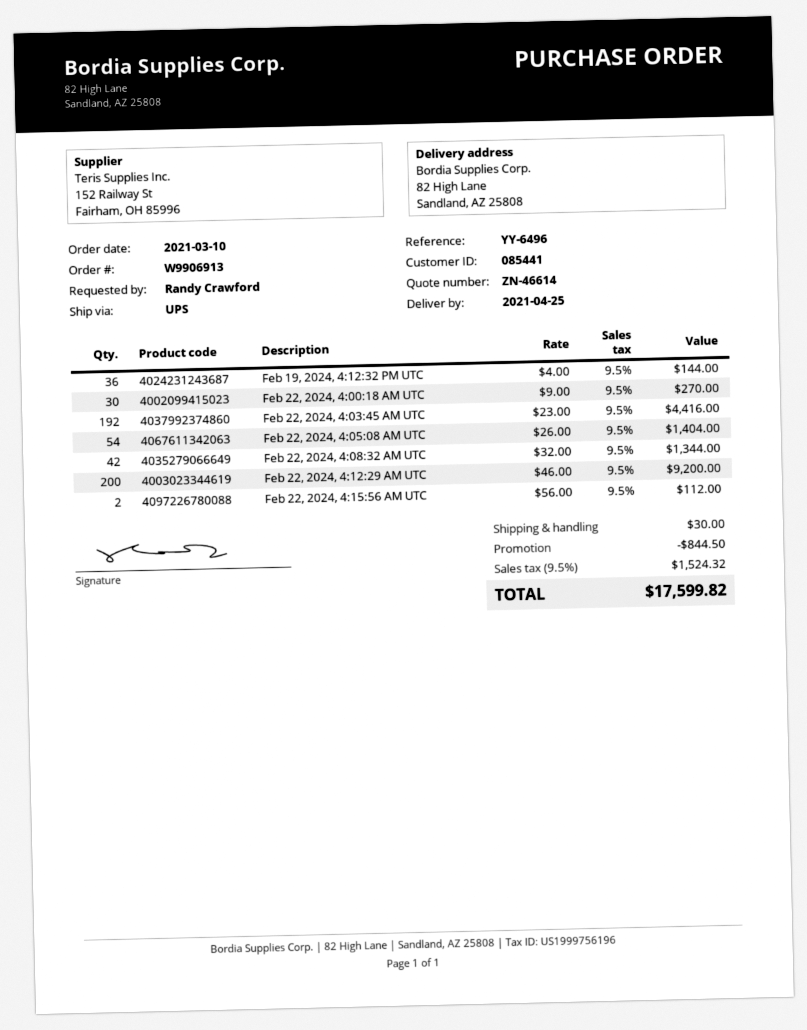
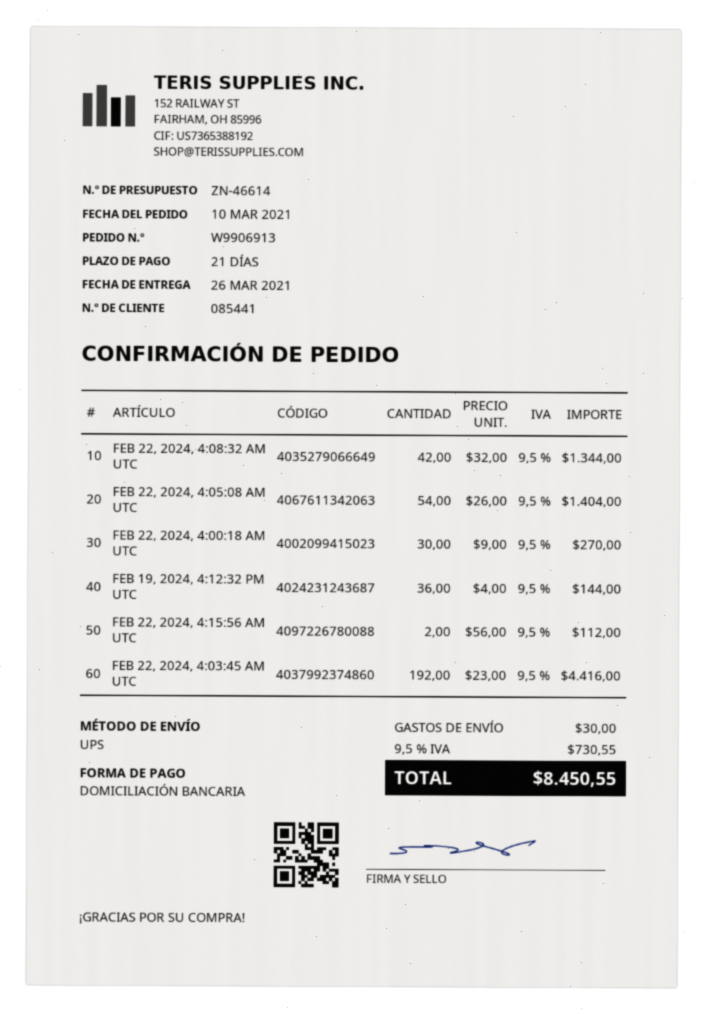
delivery date: 2021-04-25 -> 2021-03-26
Feb 22, 2024, 4:12:29 AM UTC: 200 x 46.00 = 9200.00 -> none
discount: 844.50 -> none
tax: 9.5% = 1524.32 -> 9.5% = 730.55
total: 17599.82 -> 8450.55

